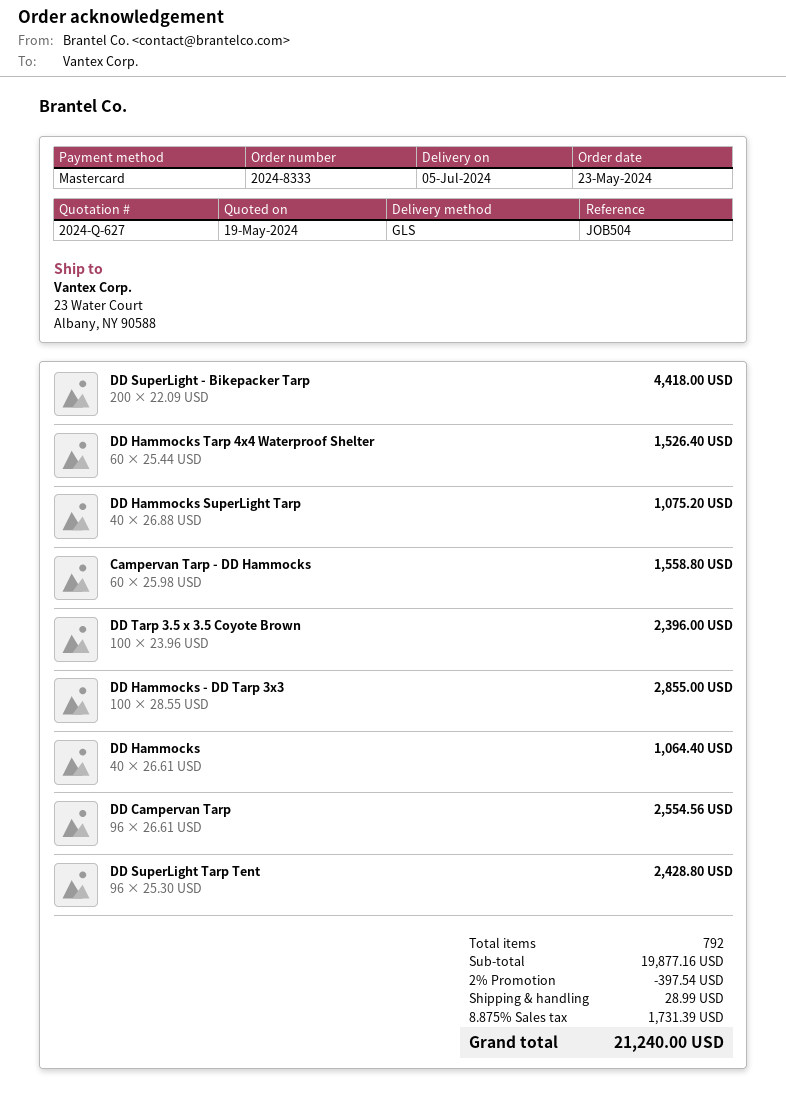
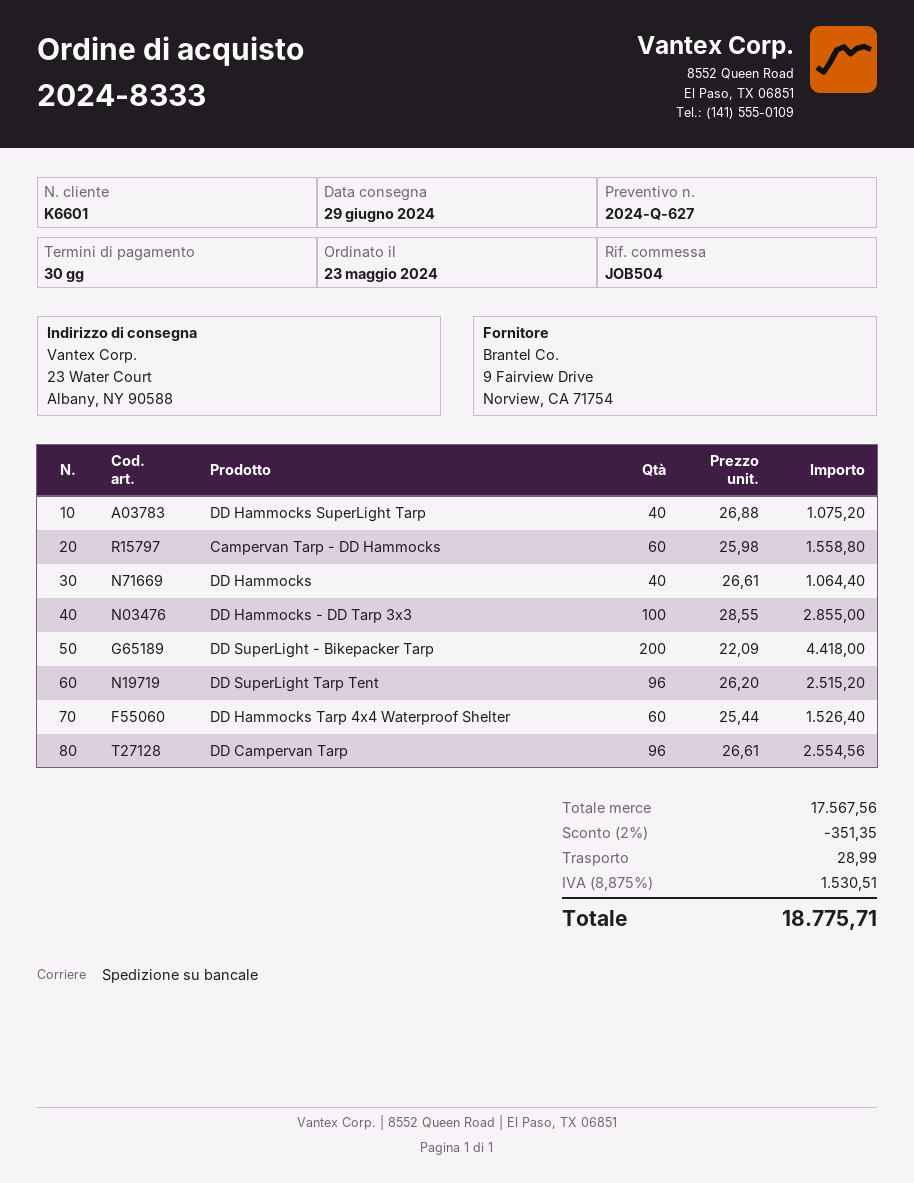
delivery date: 2024-07-05 -> 2024-06-29
shipping method: GLS -> pallet freight
DD Tarp 3.5 x 3.5 Coyote Brown: 100 x 23.96 = 2396.00 -> none
DD SuperLight Tarp Tent: 96 x 25.30 = 2428.80 -> 96 x 26.20 = 2515.20
subtotal: 19877.16 -> 17567.56
discount: 2% = 397.54 -> 2% = 351.35
tax: 8.875% = 1731.39 -> 8.875% = 1530.51
total: 21240.00 -> 18775.71

